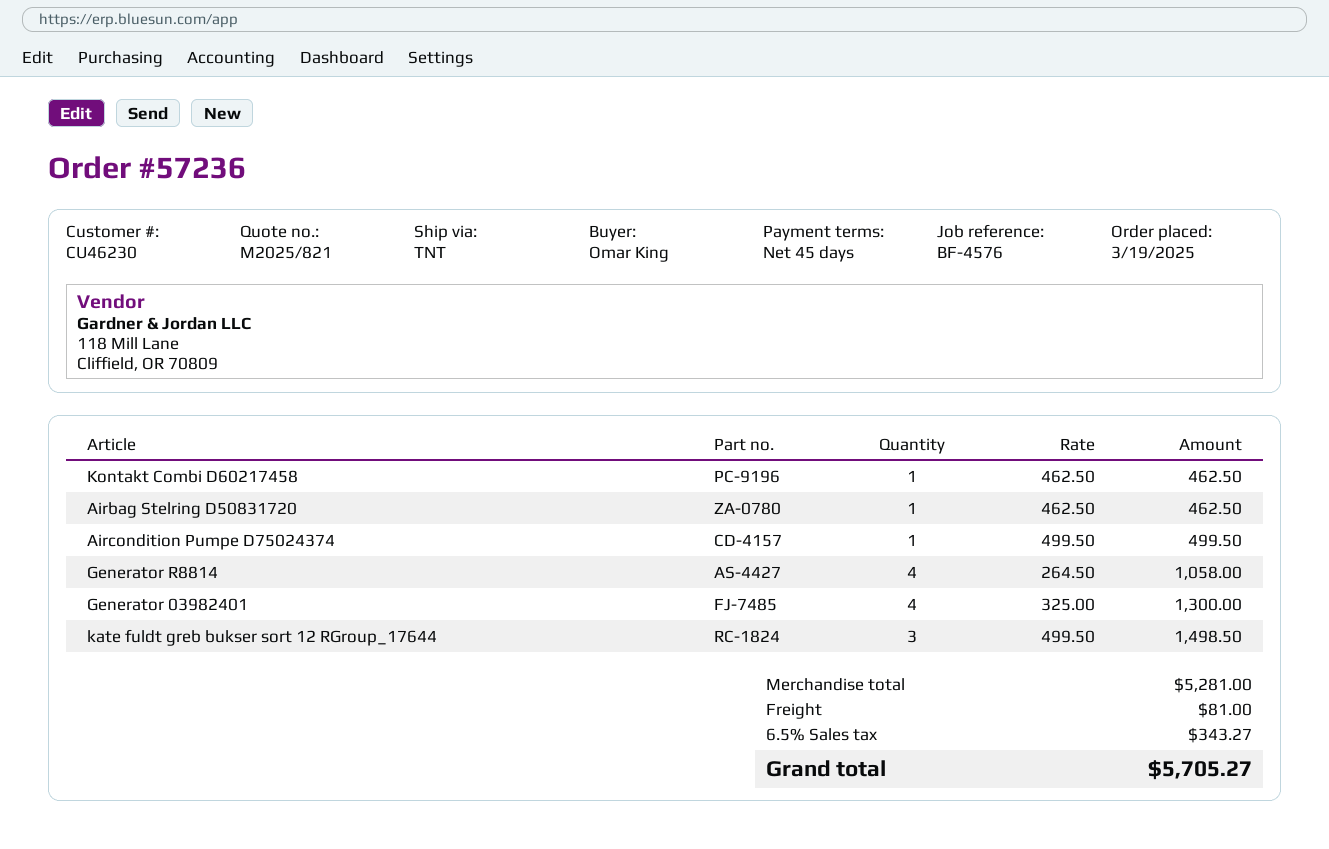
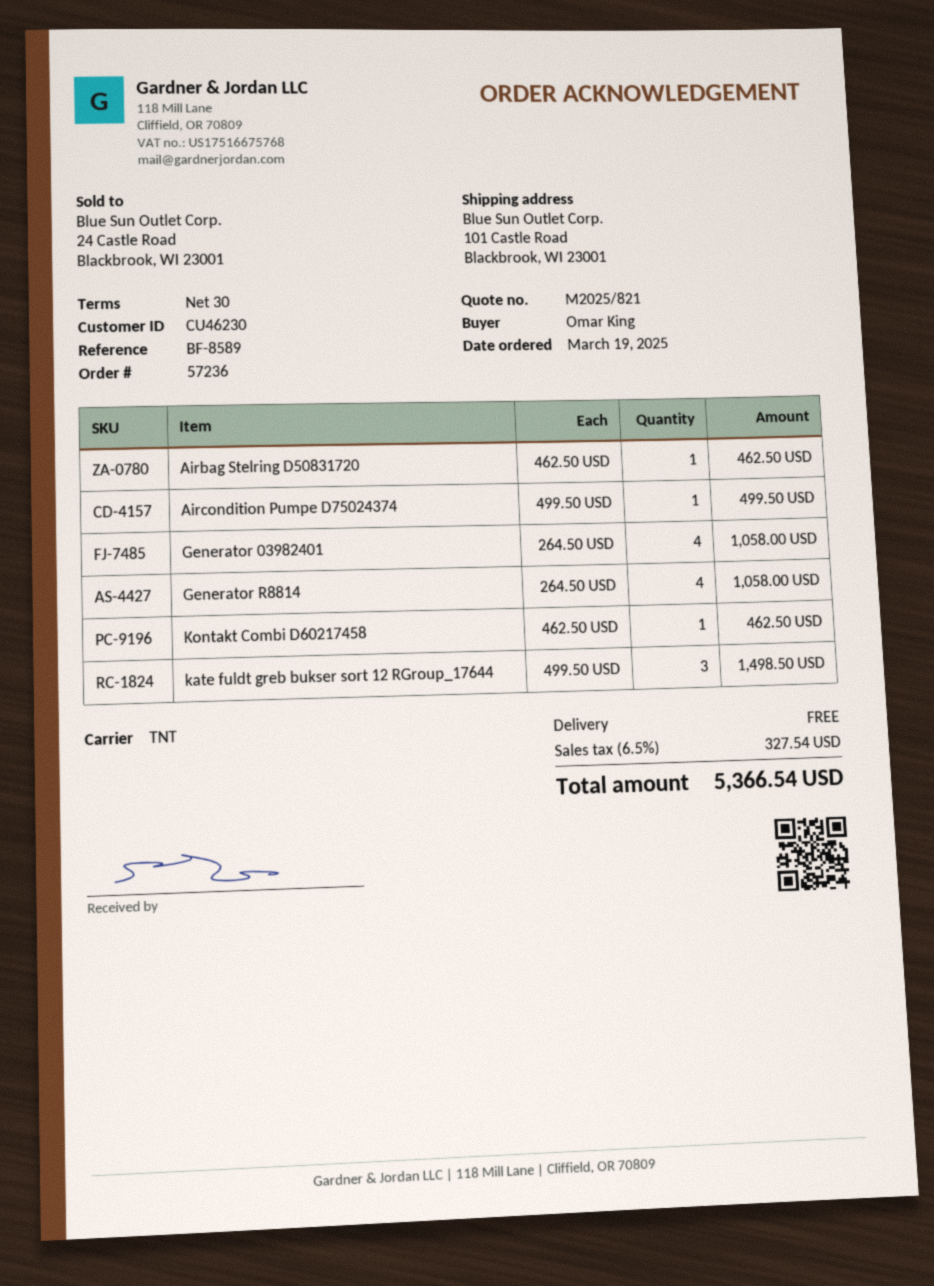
payment terms: 45 days -> 30 days
reference: BF-4576 -> BF-8589
Generator 03982401: 4 x 325.00 = 1300.00 -> 4 x 264.50 = 1058.00
shipping: 81.00 -> 0.00
tax: 6.5% = 343.27 -> 6.5% = 327.54
total: 5705.27 -> 5366.54

